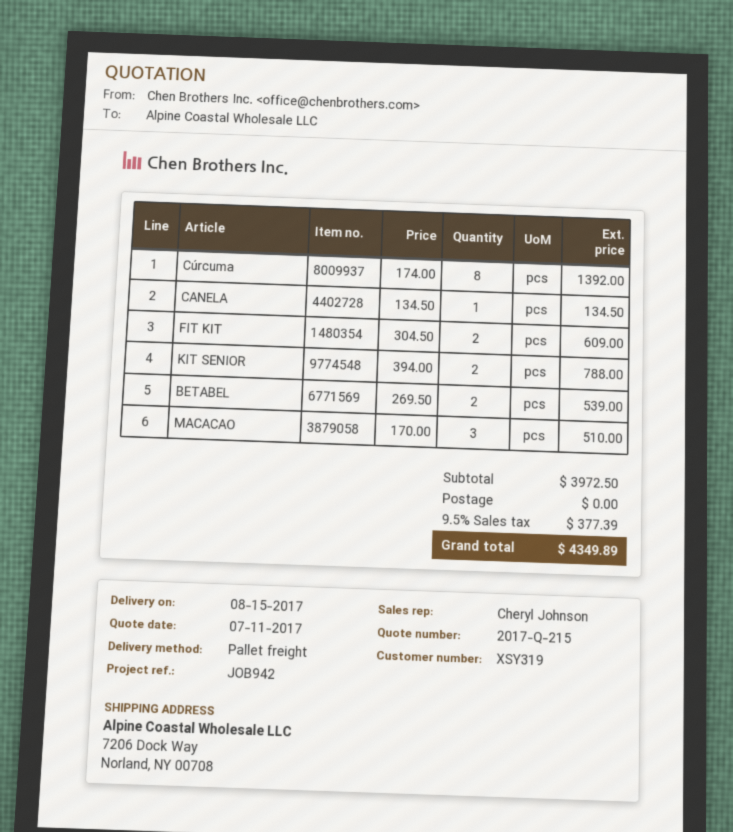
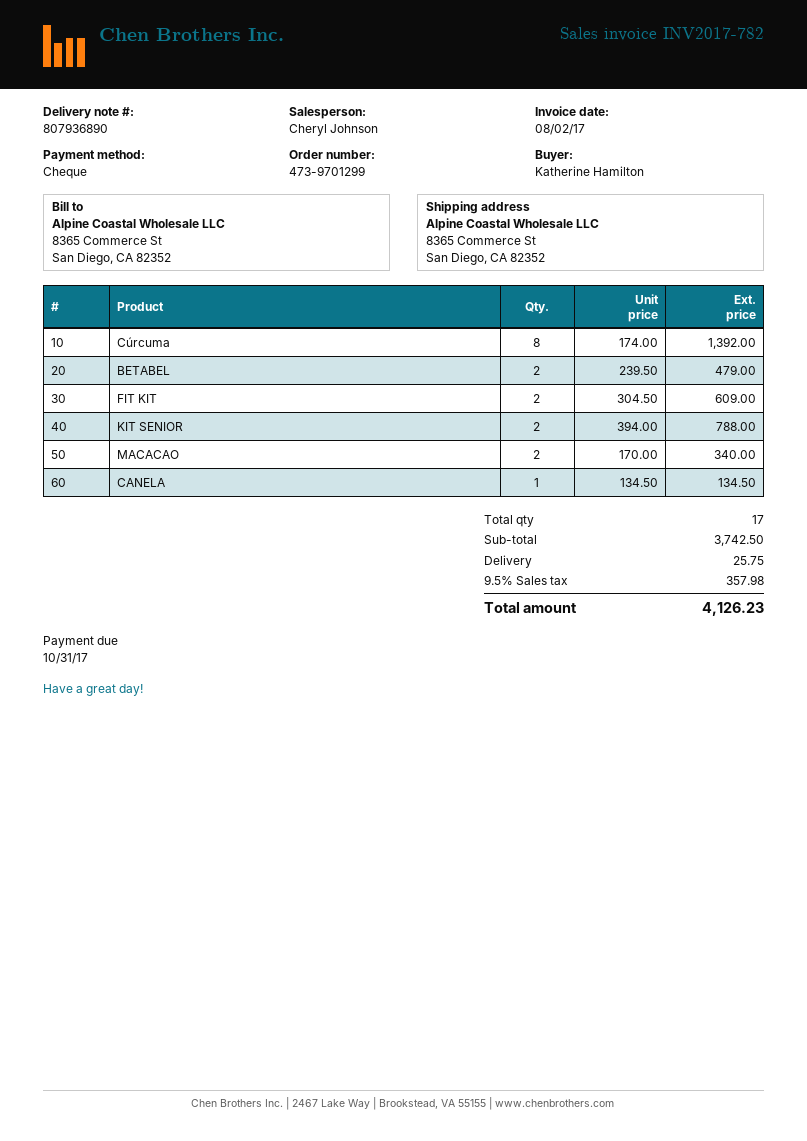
ship to: 7206 Dock Way, Norland, NY 00708 -> 8365 Commerce St, San Diego, CA 82352
BETABEL: 2 x 269.50 = 539.00 -> 2 x 239.50 = 479.00
MACACAO: 3 x 170.00 = 510.00 -> 2 x 170.00 = 340.00
subtotal: 3972.50 -> 3742.50
shipping: 0.00 -> 25.75
tax: 9.5% = 377.39 -> 9.5% = 357.98
total: 4349.89 -> 4126.23

